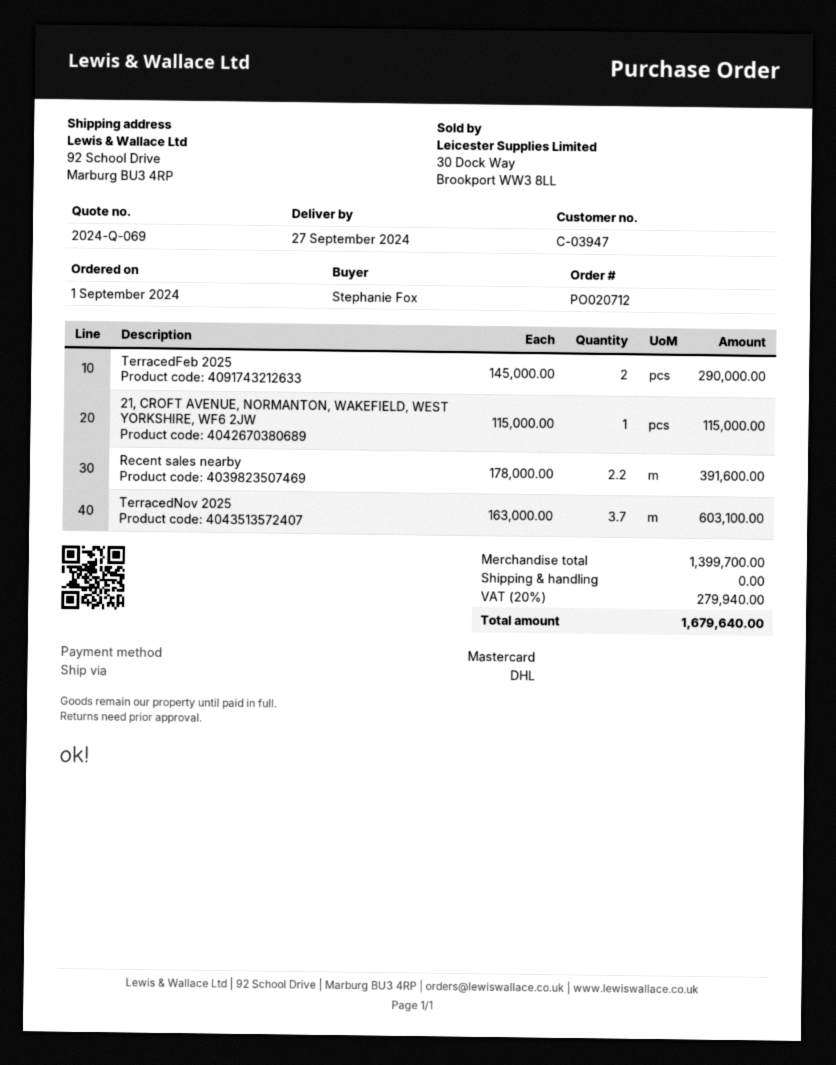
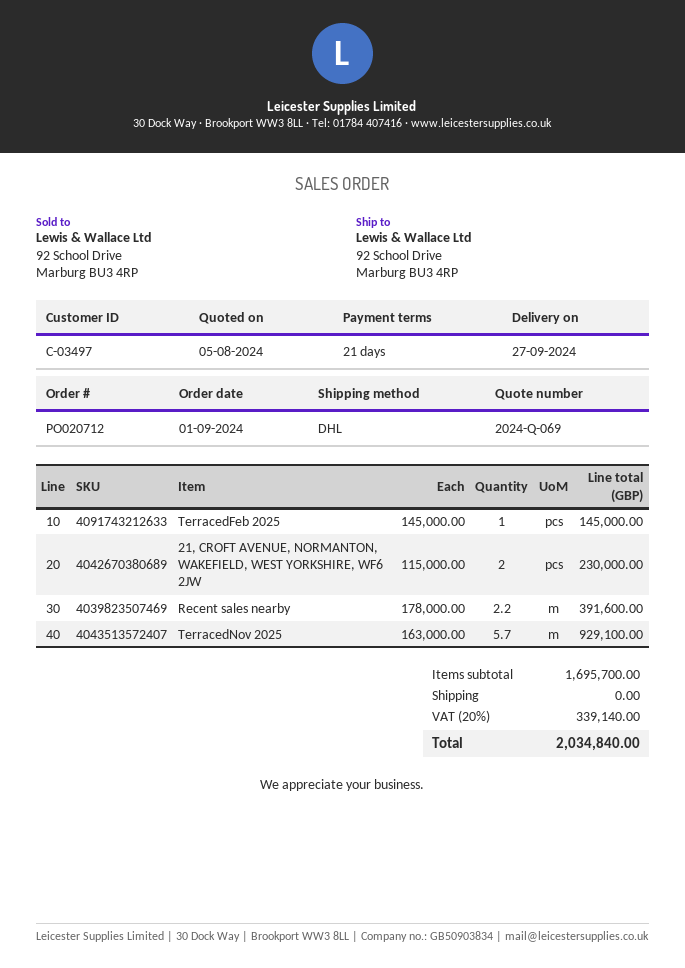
customer number: C-03947 -> C-03497
TerracedFeb 2025: 2 x 145000.00 = 290000.00 -> 1 x 145000.00 = 145000.00
21, CROFT AVENUE, NORMANTON, WAKEFIELD, WEST YORKSHIRE, WF6 2JW: 1 x 115000.00 = 115000.00 -> 2 x 115000.00 = 230000.00
TerracedNov 2025: 3.7 x 163000.00 = 603100.00 -> 5.7 x 163000.00 = 929100.00
subtotal: 1399700.00 -> 1695700.00
tax: 20% = 279940.00 -> 20% = 339140.00
total: 1679640.00 -> 2034840.00

